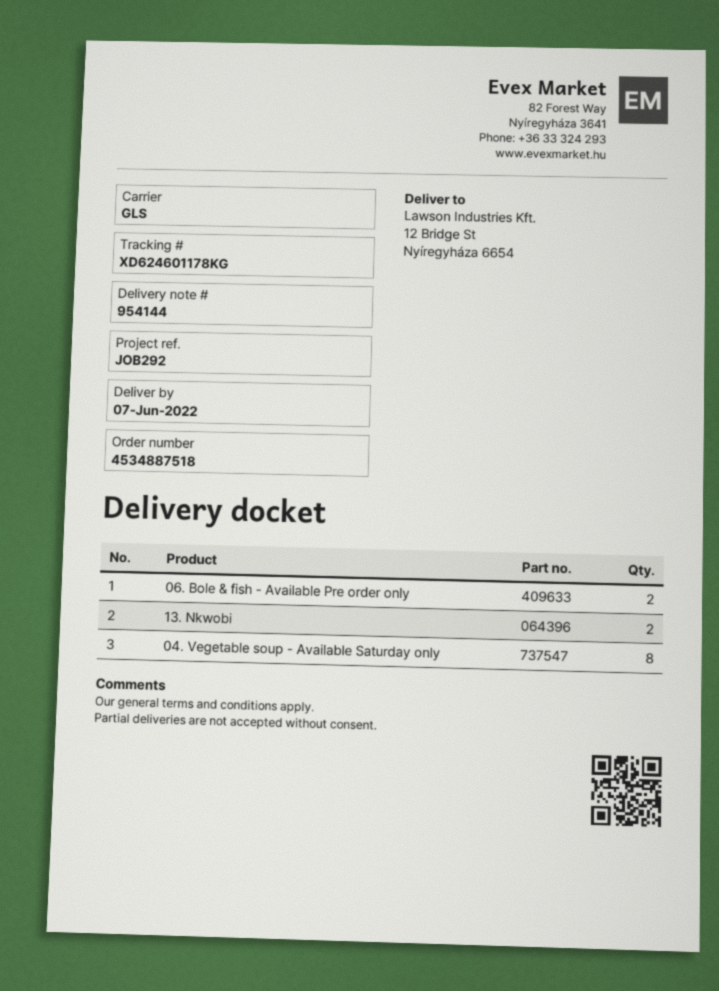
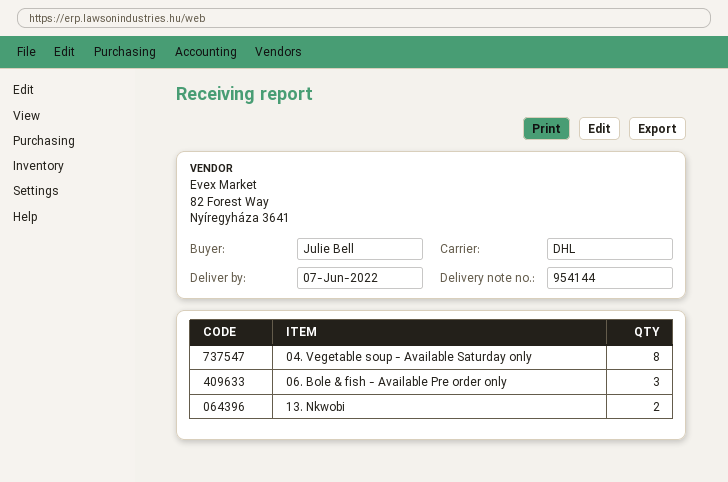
shipping method: GLS -> DHL
06. Bole & fish - Available Pre order only: 2 -> 3

